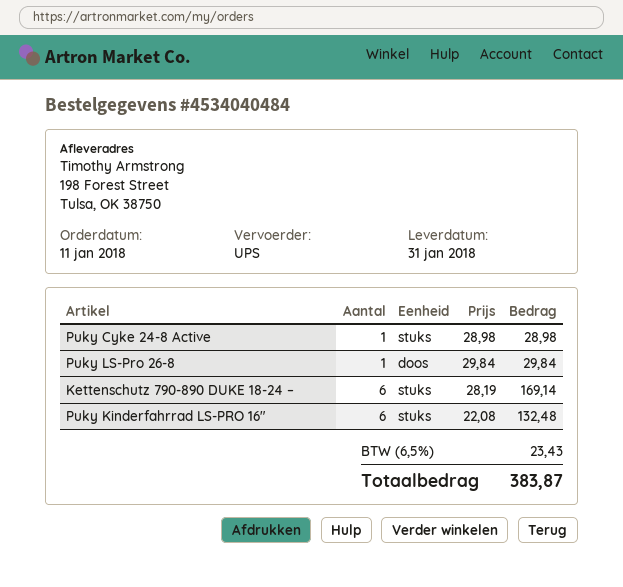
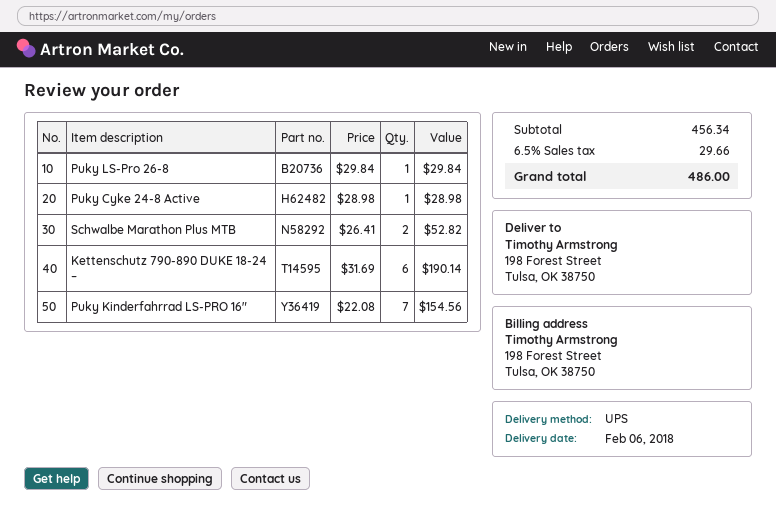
delivery date: 2018-01-31 -> 2018-02-06
Kettenschutz 790-890 DUKE 18-24 –: 6 x 28.19 = 169.14 -> 6 x 31.69 = 190.14
Puky Kinderfahrrad LS-PRO 16": 6 x 22.08 = 132.48 -> 7 x 22.08 = 154.56
Schwalbe Marathon Plus MTB: none -> 2 x 26.41 = 52.82
tax: 6.5% = 23.43 -> 6.5% = 29.66
total: 383.87 -> 486.00

